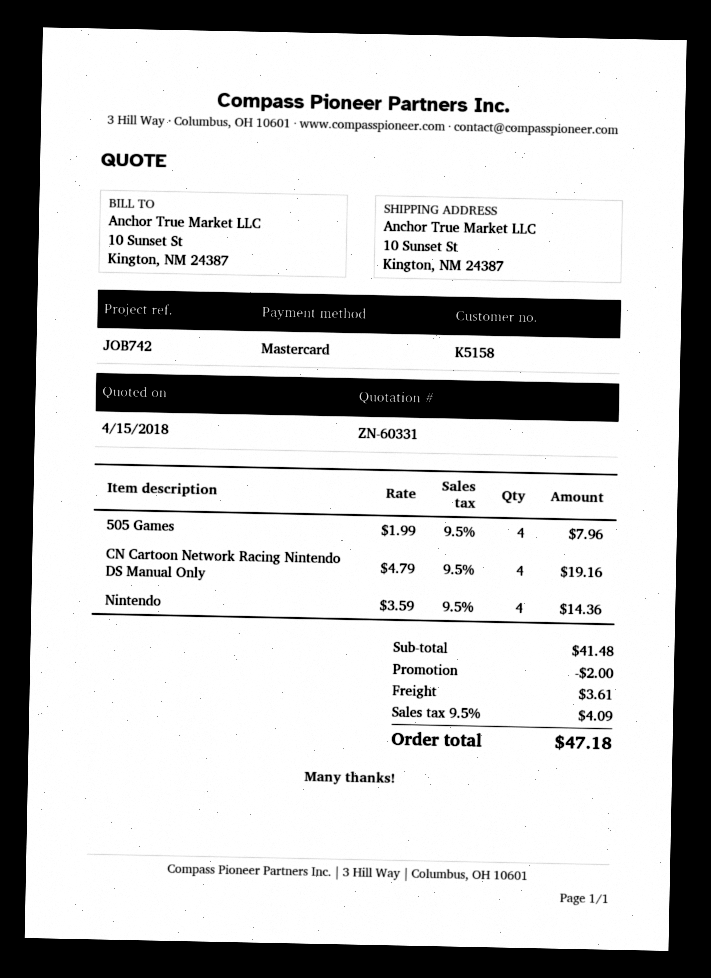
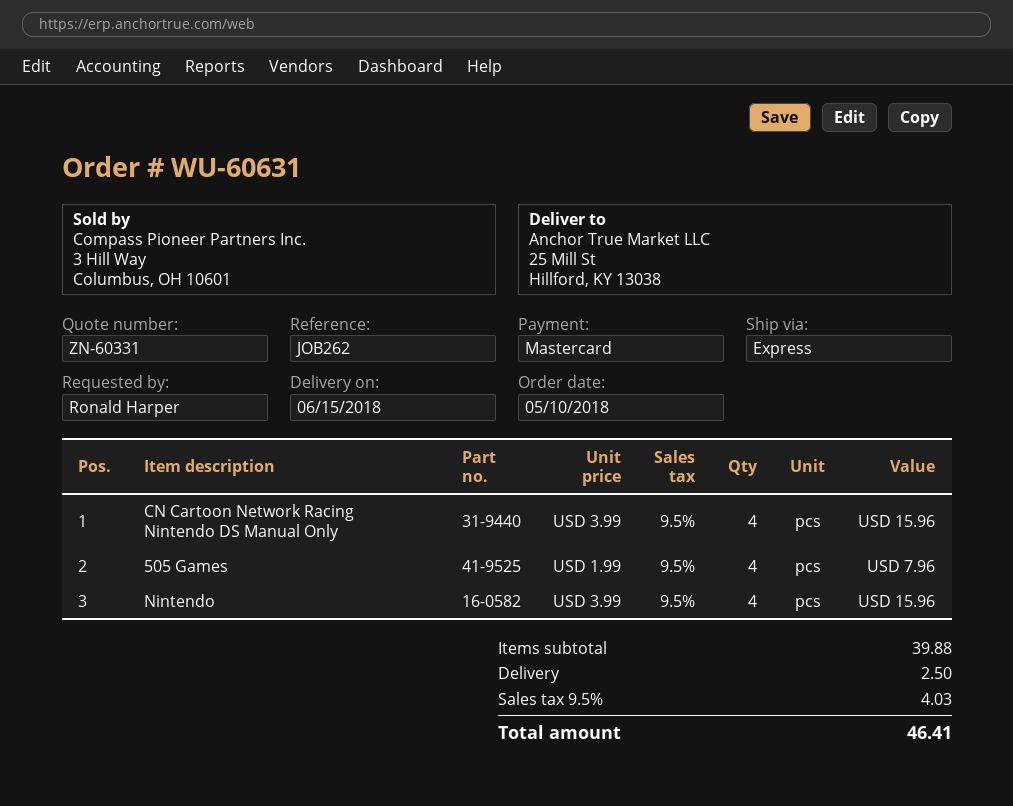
reference: JOB742 -> JOB262
ship to: 10 Sunset St, Kington, NM 24387 -> 25 Mill St, Hillford, KY 13038
CN Cartoon Network Racing Nintendo DS Manual Only: 4 x 4.79 = 19.16 -> 4 x 3.99 = 15.96
Nintendo: 4 x 3.59 = 14.36 -> 4 x 3.99 = 15.96
subtotal: 41.48 -> 39.88
discount: 2.00 -> none
shipping: 3.61 -> 2.50
tax: 9.5% = 4.09 -> 9.5% = 4.03
total: 47.18 -> 46.41

